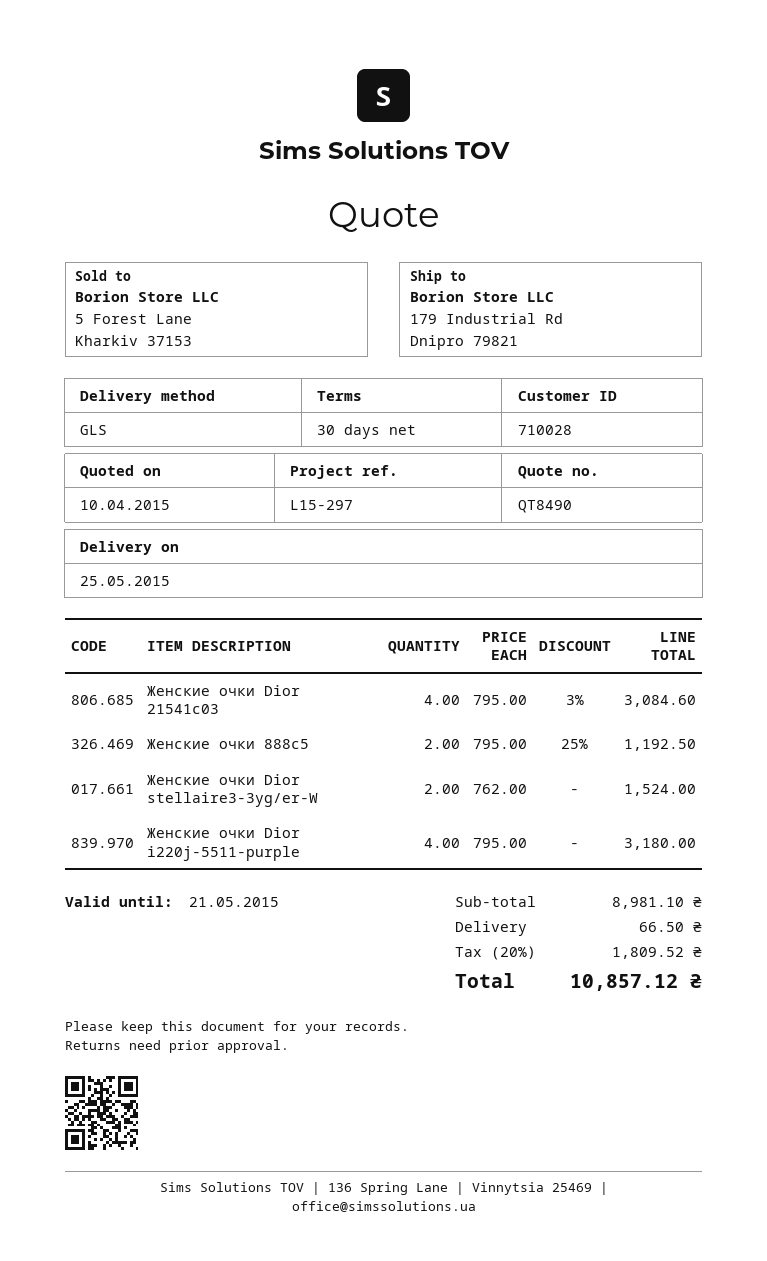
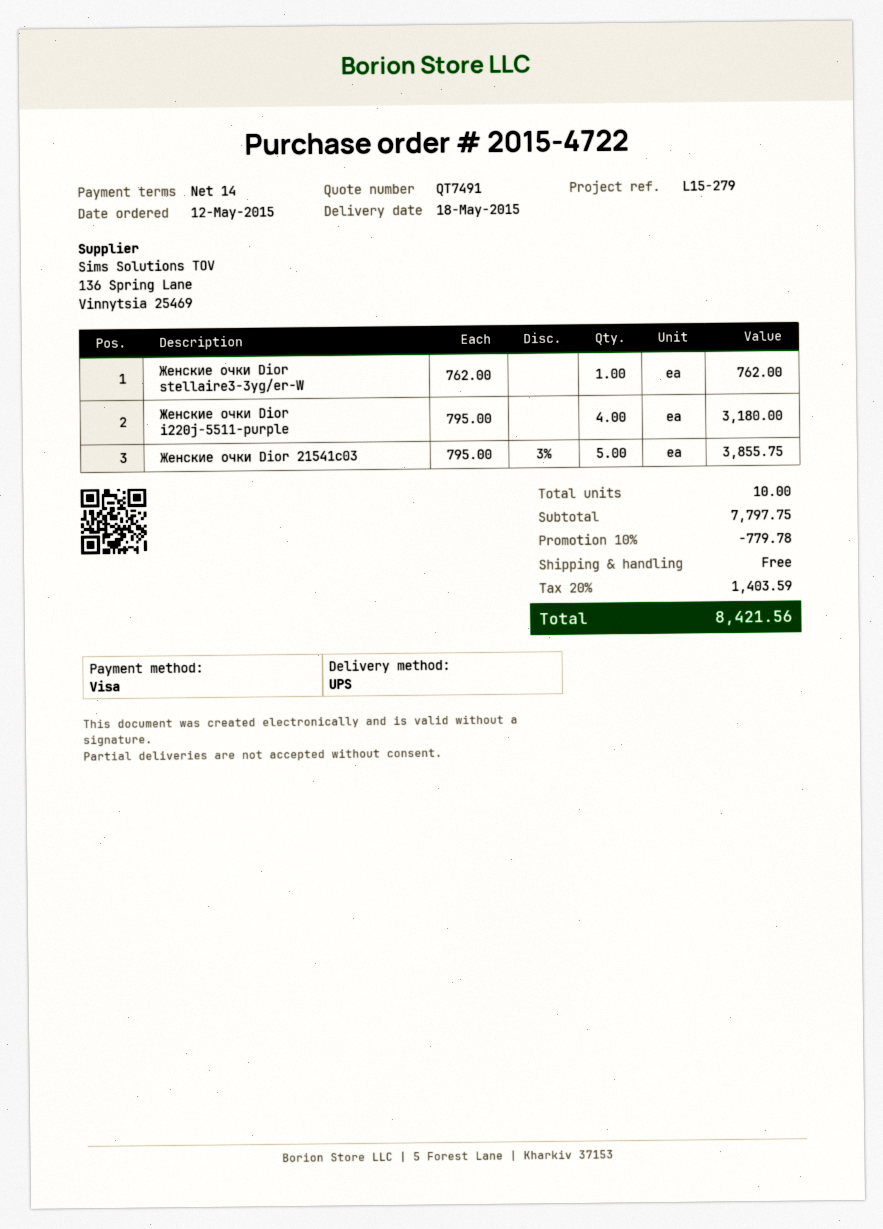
quote number: QT8490 -> QT7491
delivery date: 2015-05-25 -> 2015-05-18
payment terms: 30 days -> 14 days
reference: L15-297 -> L15-279
shipping method: GLS -> UPS
Женские очки Dior 21541c03: 4 x 795.00 - 3% = 3084.60 -> 5 x 795.00 - 3% = 3855.75
Женские очки 888c5: 2 x 795.00 - 25% = 1192.50 -> none
Женские очки Dior stellaire3-3yg/er-W: 2 x 762.00 = 1524.00 -> 1 x 762.00 = 762.00
subtotal: 8981.10 -> 7797.75
discount: none -> 10% = 779.78
shipping: 66.50 -> 0.00
tax: 20% = 1809.52 -> 20% = 1403.59
total: 10857.12 -> 8421.56

